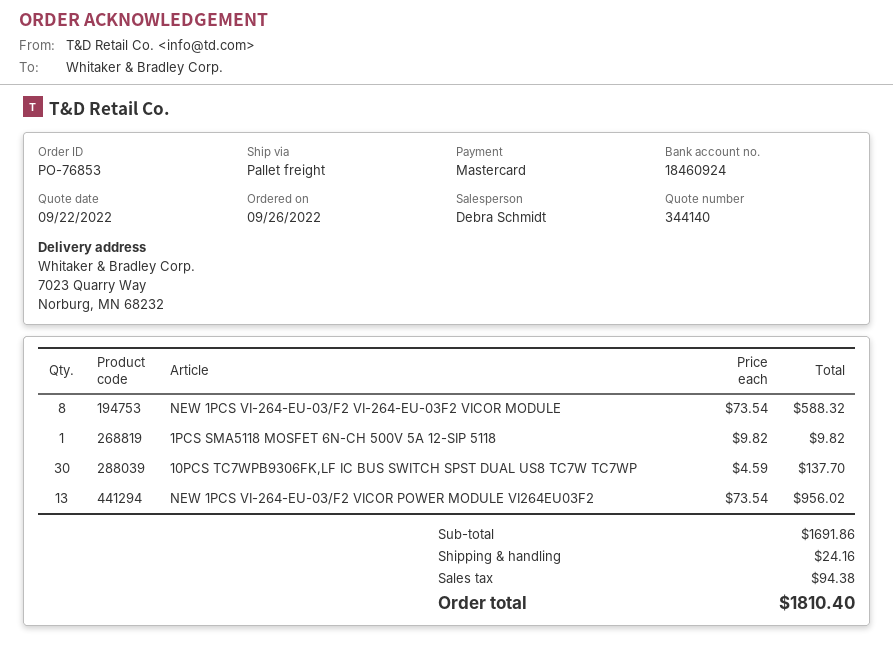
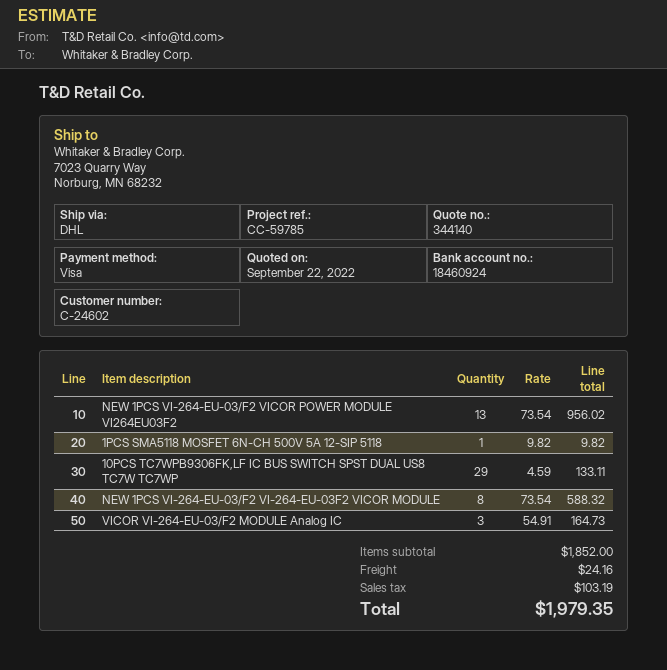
payment method: Mastercard -> Visa
shipping method: pallet freight -> DHL
10PCS TC7WPB9306FK,LF IC BUS SWITCH SPST DUAL US8 TC7W TC7WP: 30 x 4.59 = 137.70 -> 29 x 4.59 = 133.11
VICOR VI-264-EU-03/F2 MODULE Analog IC: none -> 3 x 54.91 = 164.73
subtotal: 1691.86 -> 1852.00
tax: 94.38 -> 103.19
total: 1810.40 -> 1979.35

